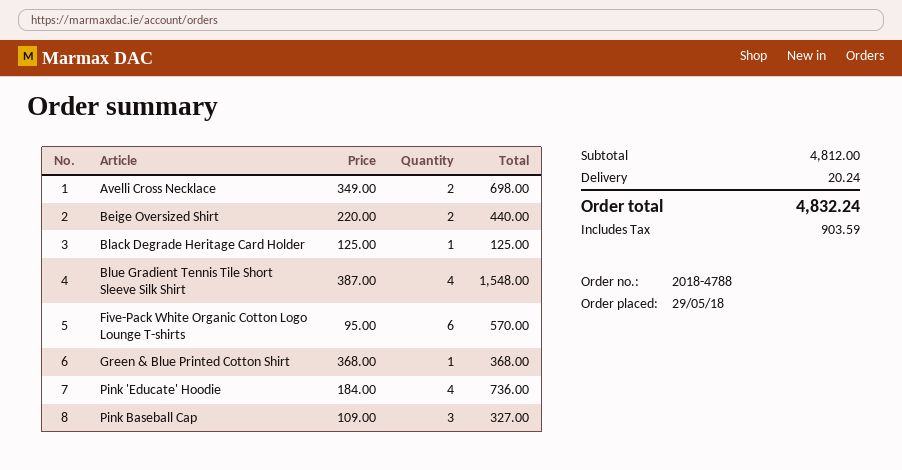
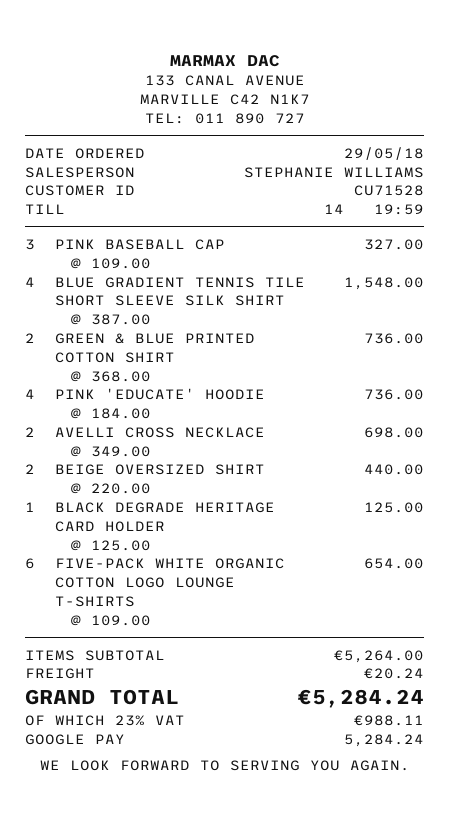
Five-Pack White Organic Cotton Logo Lounge T-shirts: 6 x 95.00 = 570.00 -> 6 x 109.00 = 654.00
Green & Blue Printed Cotton Shirt: 1 x 368.00 = 368.00 -> 2 x 368.00 = 736.00
subtotal: 4812.00 -> 5264.00
tax: 903.59 -> 988.11
total: 4832.24 -> 5284.24

